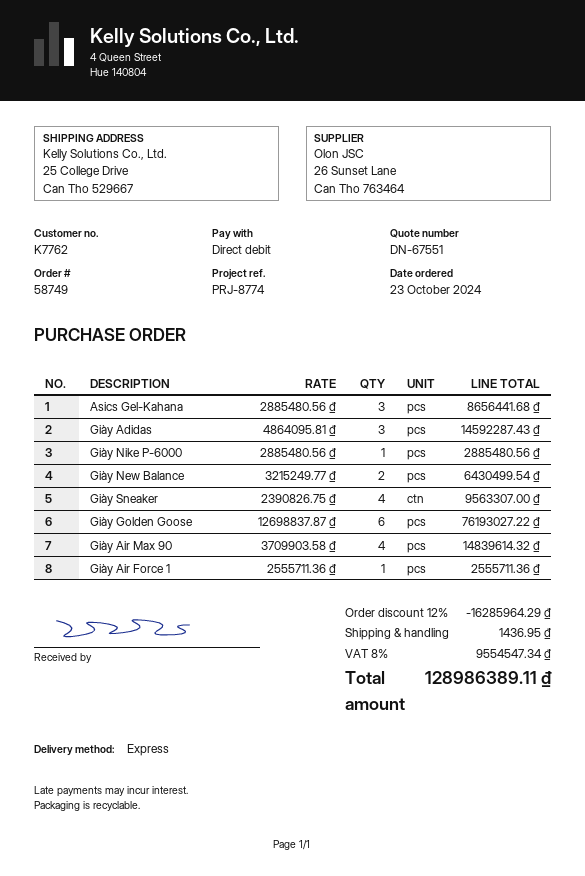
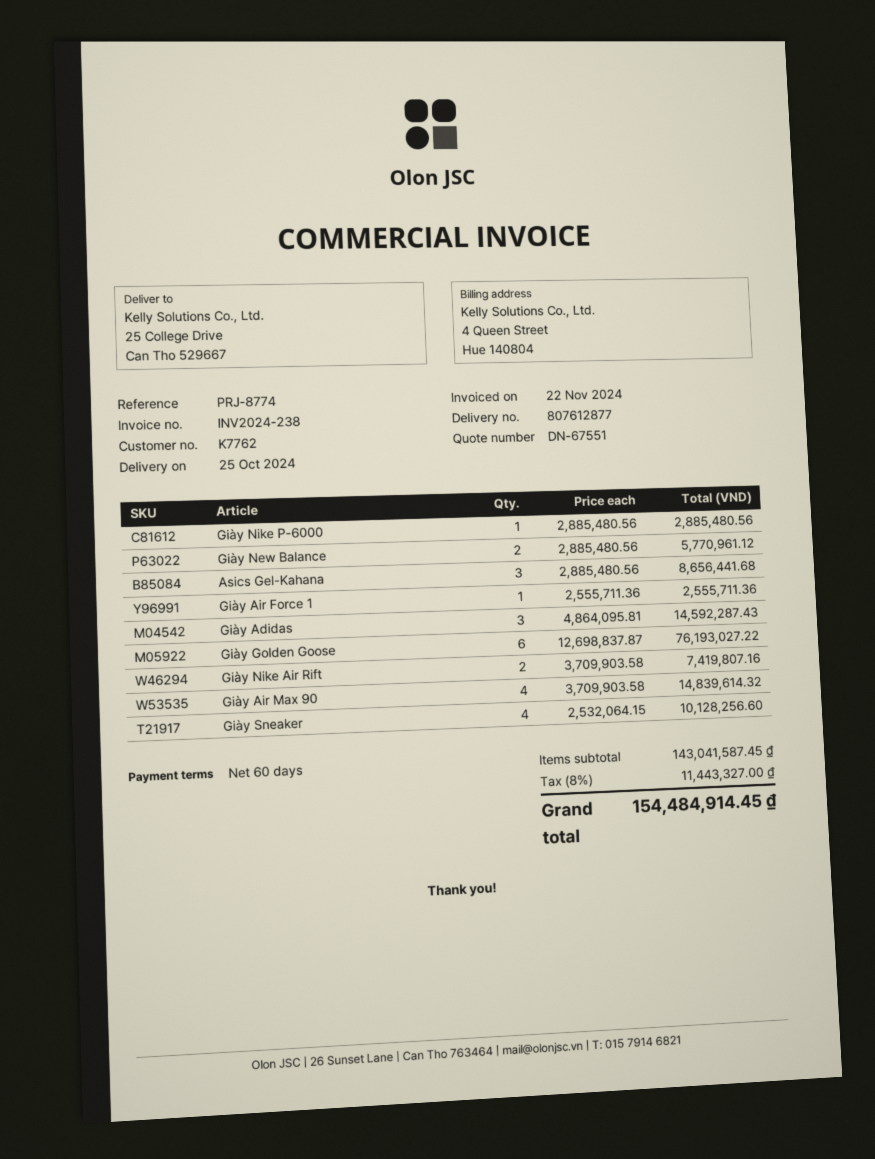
Giày New Balance: 2 x 3215249.77 = 6430499.54 -> 2 x 2885480.56 = 5770961.12
Giày Sneaker: 4 x 2390826.75 = 9563307.00 -> 4 x 2532064.15 = 10128256.60
Giày Nike Air Rift: none -> 2 x 3709903.58 = 7419807.16
discount: 12% = 16285964.29 -> none
shipping: 1436.95 -> none
tax: 8% = 9554547.34 -> 8% = 11443327.00
total: 128986389.11 -> 154484914.45

